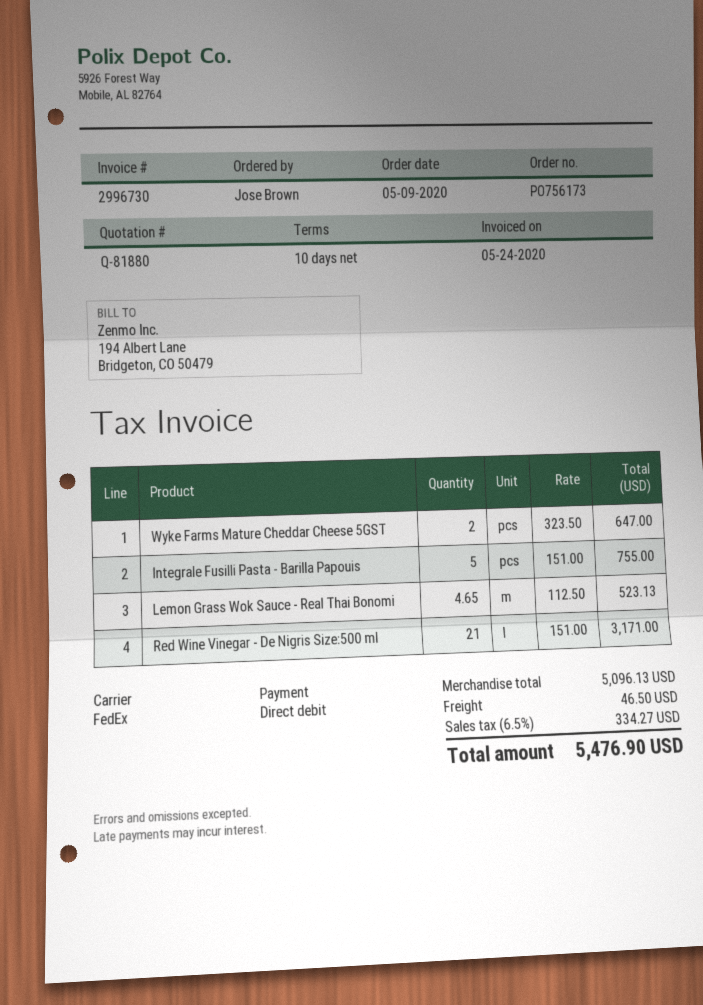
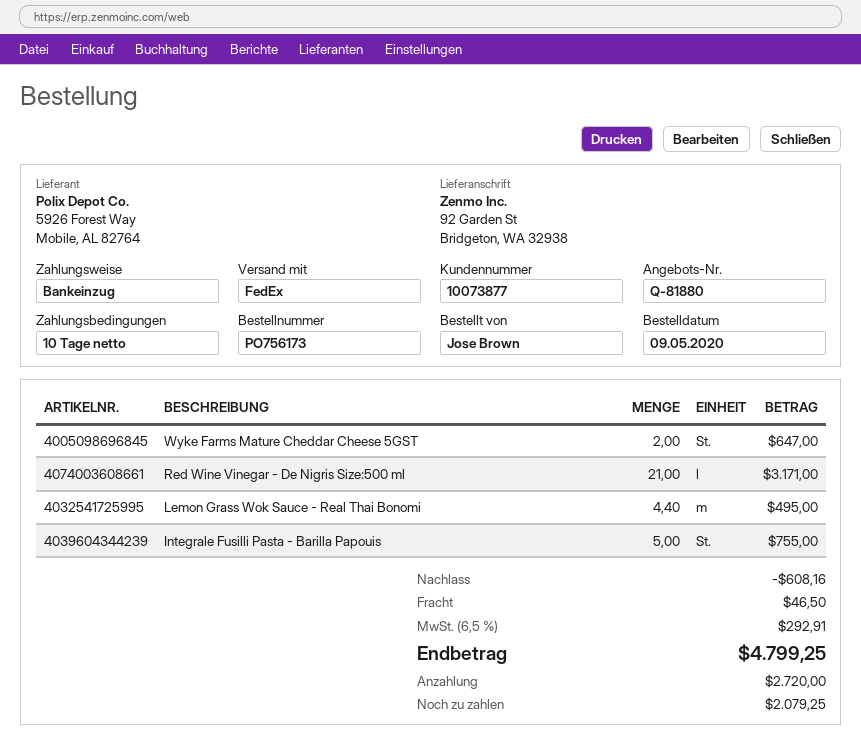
Lemon Grass Wok Sauce - Real Thai Bonomi: 4.65 for 523.13 -> 4.4 for 495.00
discount: none -> 608.16
tax: 6.5% = 334.27 -> 6.5% = 292.91
total: 5476.90 -> 4799.25

